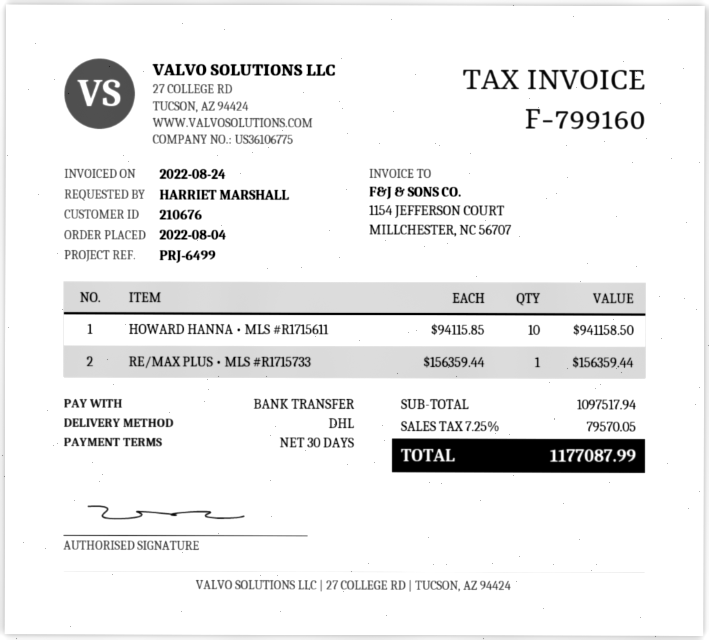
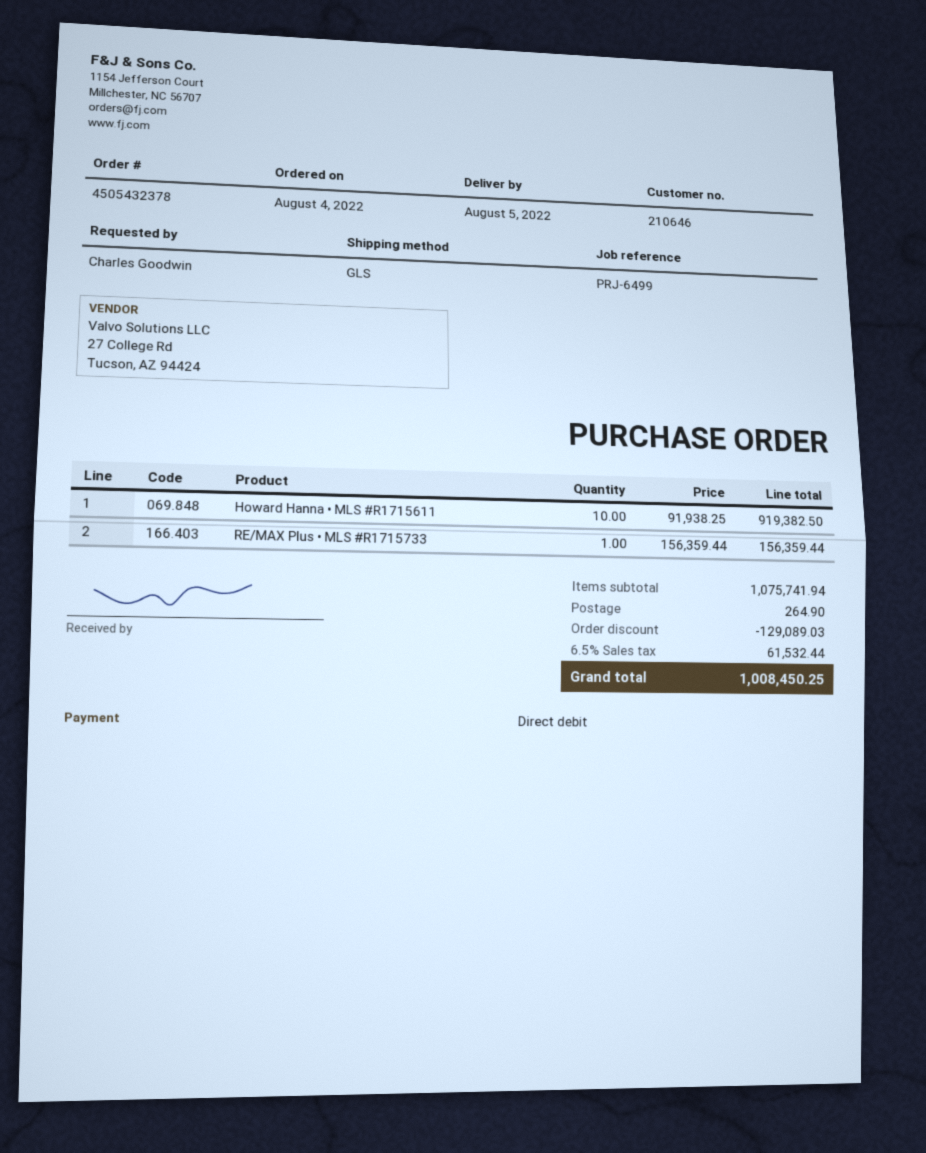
customer number: 210676 -> 210646
ordered by: HARRIET MARSHALL -> Charles Goodwin
payment method: bank transfer -> direct debit
shipping method: DHL -> GLS
HOWARD HANNA • MLS #R1715611: 10 x 94115.85 = 941158.50 -> 10 x 91938.25 = 919382.50
subtotal: 1097517.94 -> 1075741.94
discount: none -> 129089.03
shipping: none -> 264.90
tax: 7.25% = 79570.05 -> 6.5% = 61532.44
total: 1177087.99 -> 1008450.25

